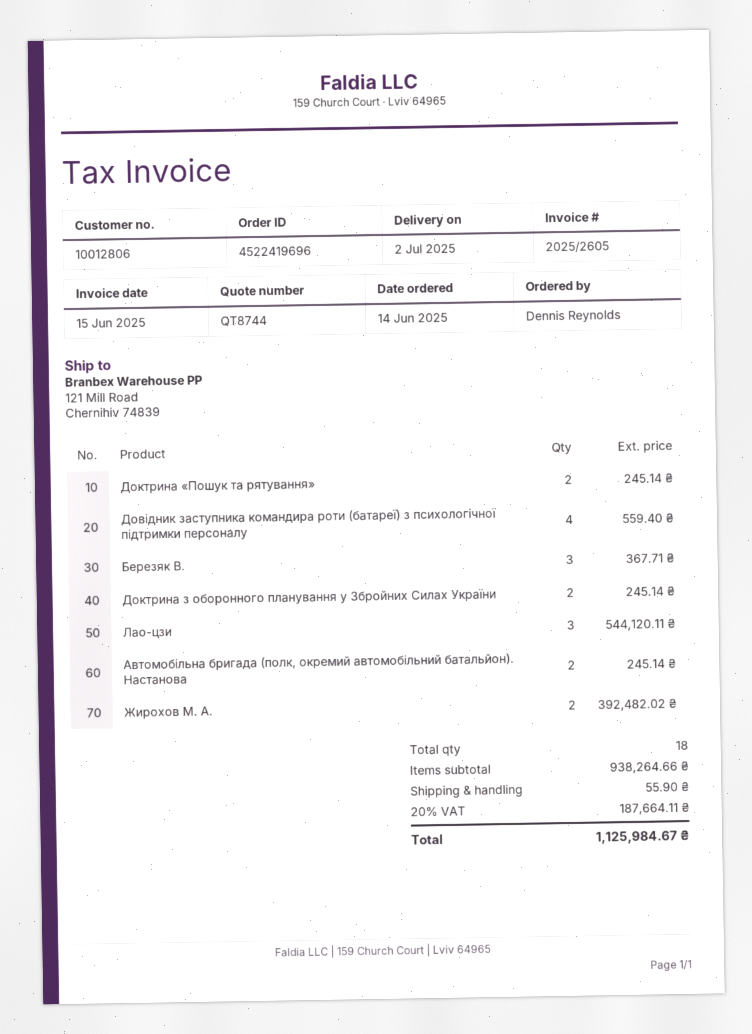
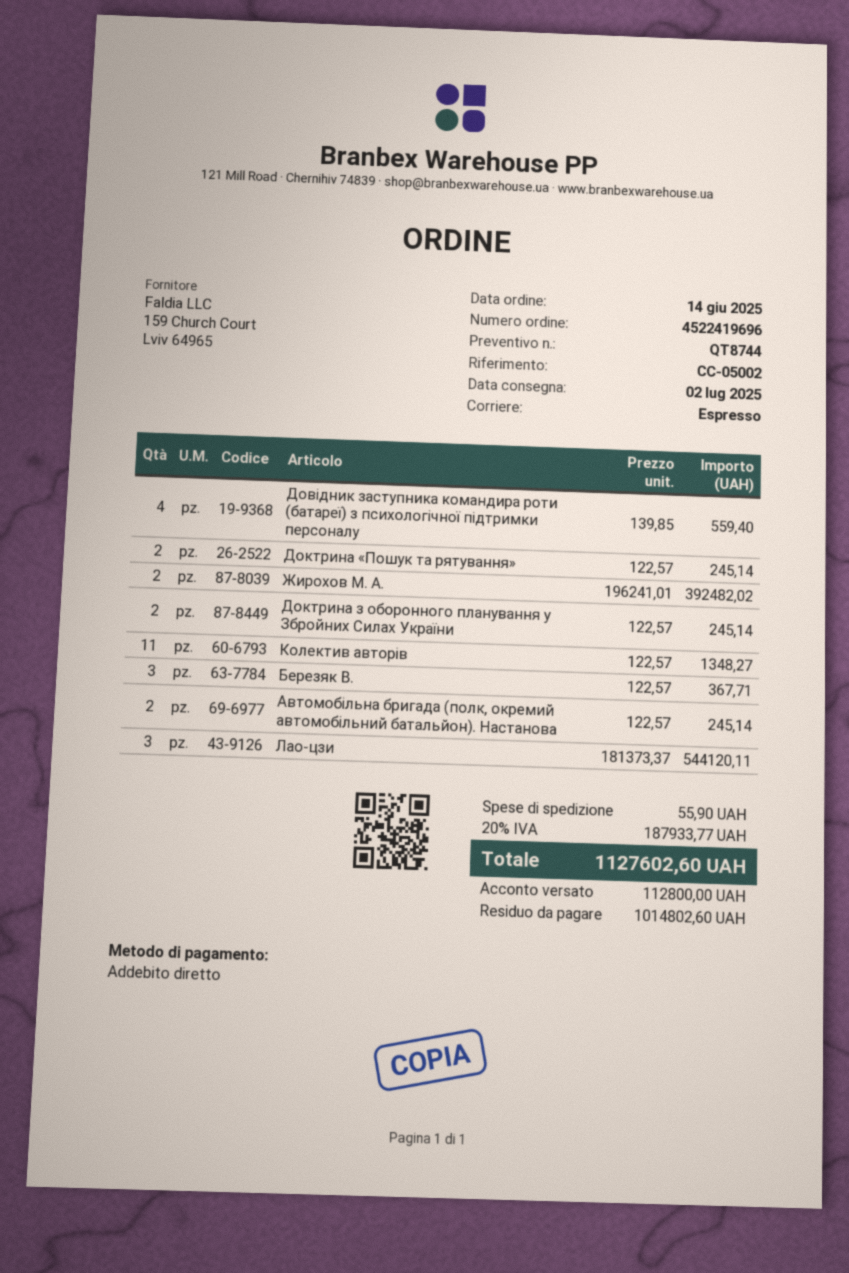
Колектив авторів: none -> 11 for 1348.27
tax: 20% = 187664.11 -> 20% = 187933.77
total: 1125984.67 -> 1127602.60

